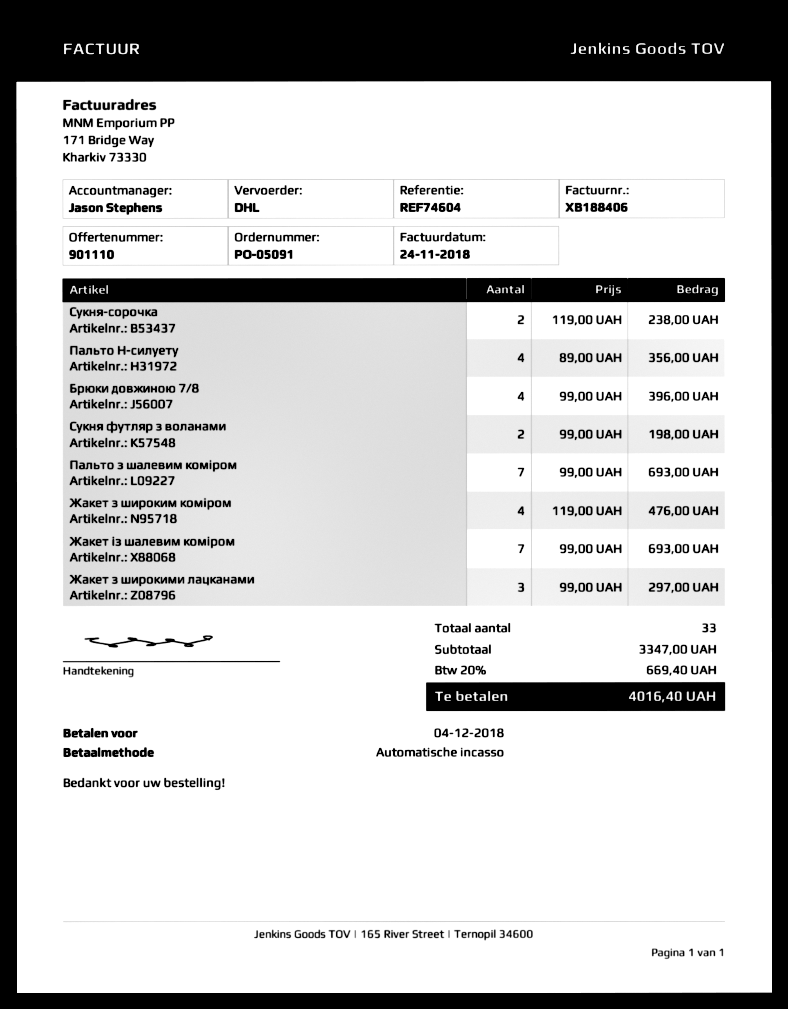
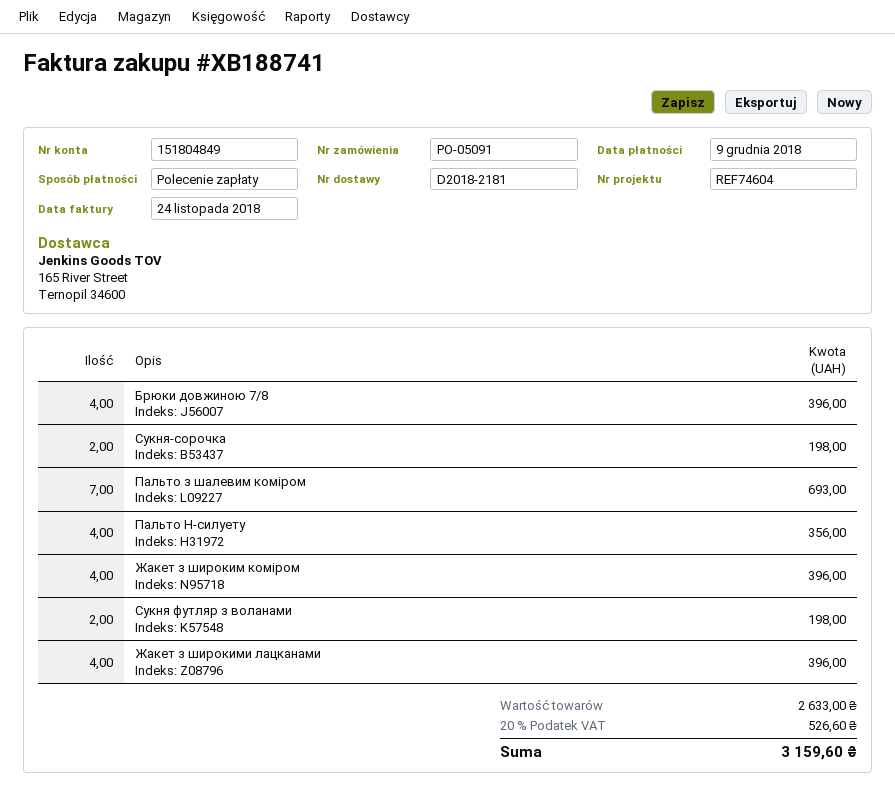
invoice number: XB188406 -> XB188741
due date: 2018-12-04 -> 2018-12-09
Сукня-сорочка: 2 for 238.00 -> 2 for 198.00
Жакет з широким коміром: 4 for 476.00 -> 4 for 396.00
Жакет із шалевим коміром: 7 for 693.00 -> none
Жакет з широкими лацканами: 3 for 297.00 -> 4 for 396.00
subtotal: 3347.00 -> 2633.00
tax: 20% = 669.40 -> 20% = 526.60
total: 4016.40 -> 3159.60

